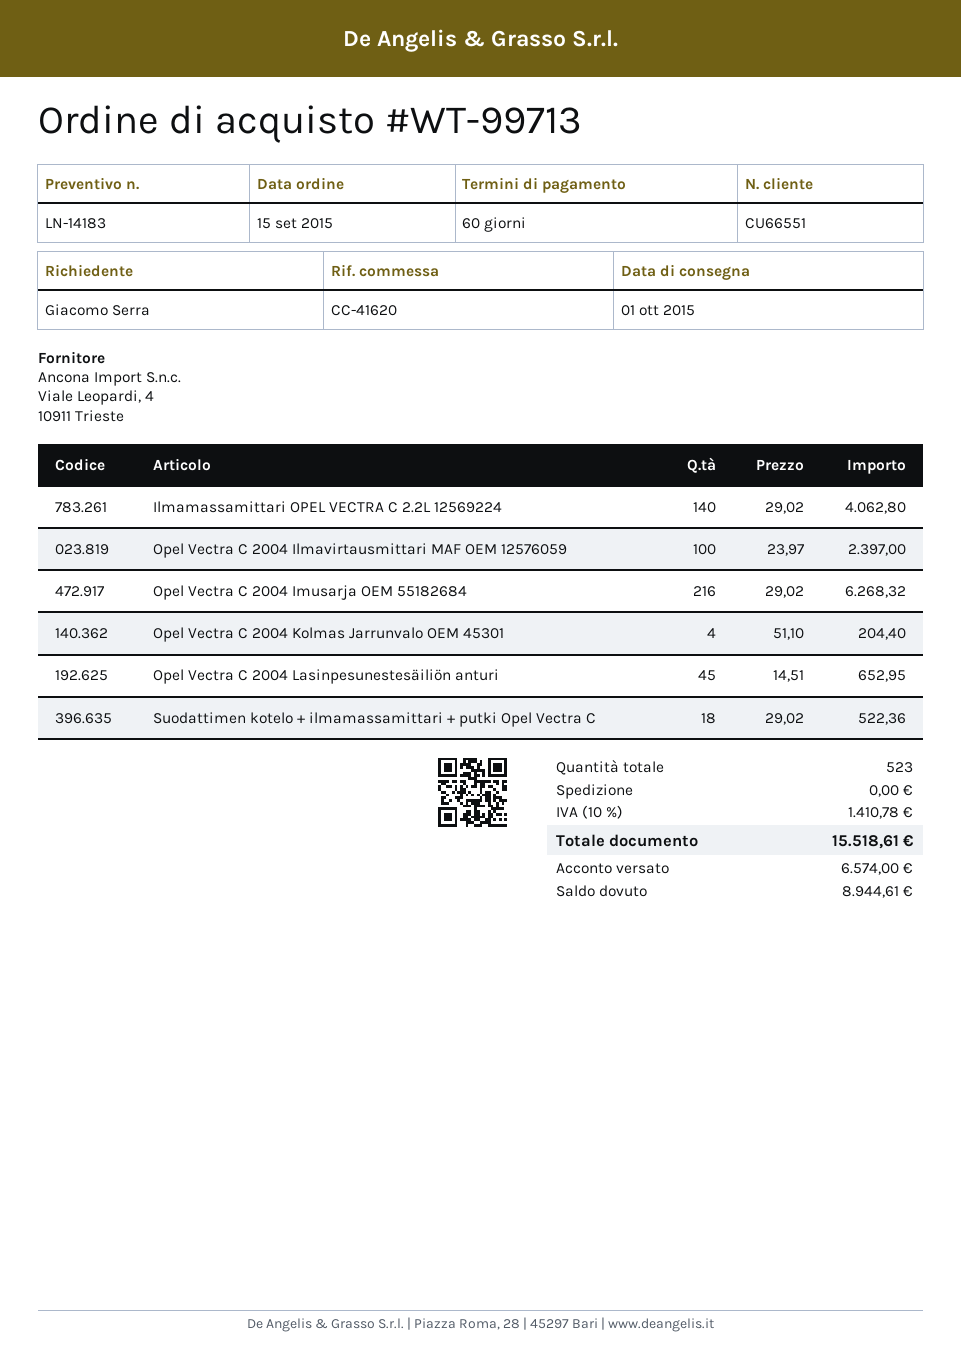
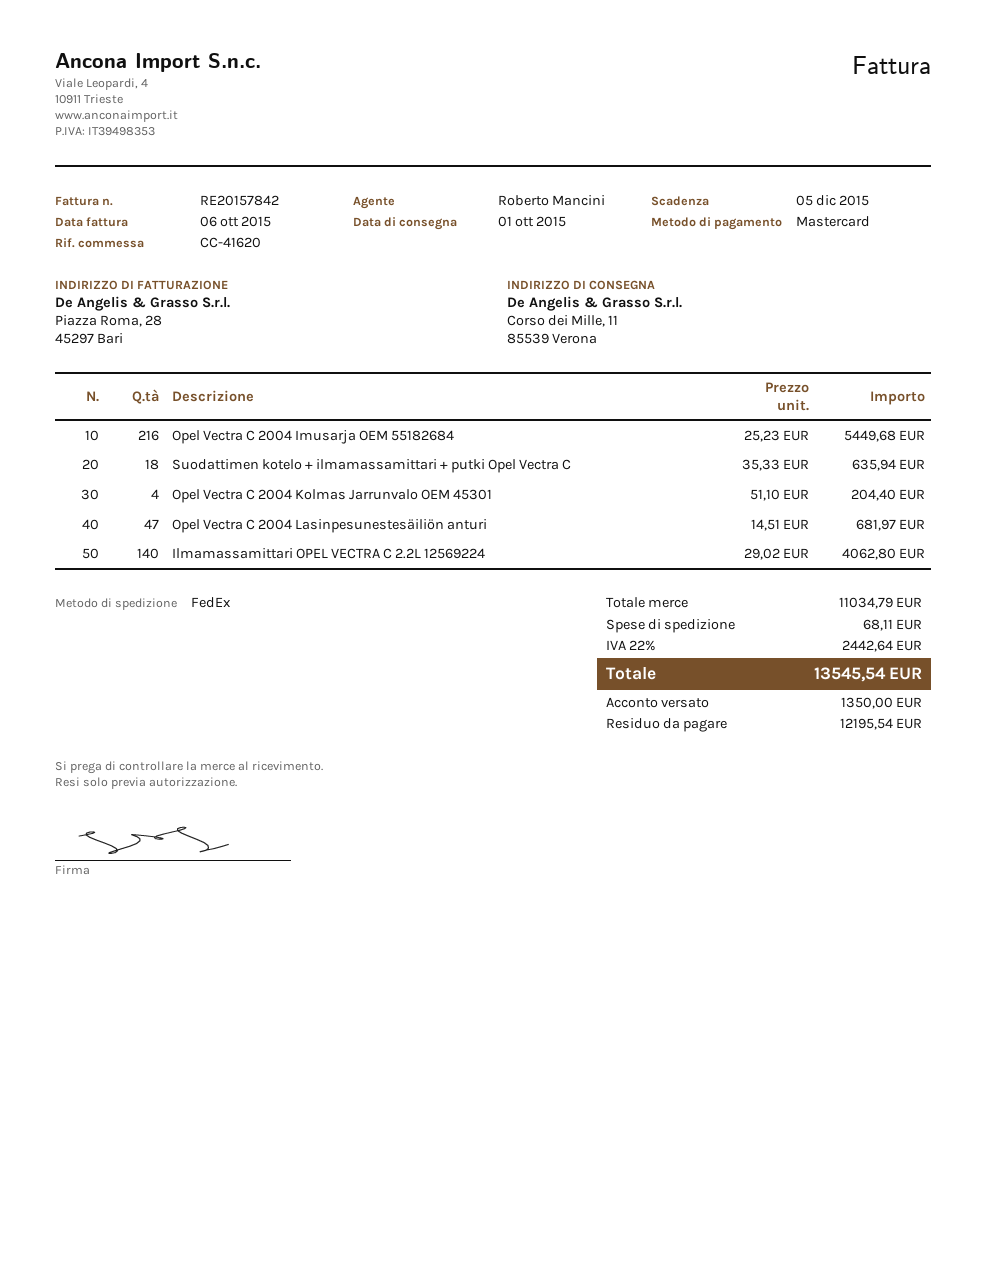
Opel Vectra C 2004 Ilmavirtausmittari MAF OEM 12576059: 100 x 23.97 = 2397.00 -> none
Opel Vectra C 2004 Imusarja OEM 55182684: 216 x 29.02 = 6268.32 -> 216 x 25.23 = 5449.68
Opel Vectra C 2004 Lasinpesunestesäiliön anturi: 45 x 14.51 = 652.95 -> 47 x 14.51 = 681.97
Suodattimen kotelo + ilmamassamittari + putki Opel Vectra C: 18 x 29.02 = 522.36 -> 18 x 35.33 = 635.94
shipping: 0.00 -> 68.11
tax: 10% = 1410.78 -> 22% = 2442.64
total: 15518.61 -> 13545.54
deposit: 6574.00 -> 1350.00
balance: 8944.61 -> 12195.54

